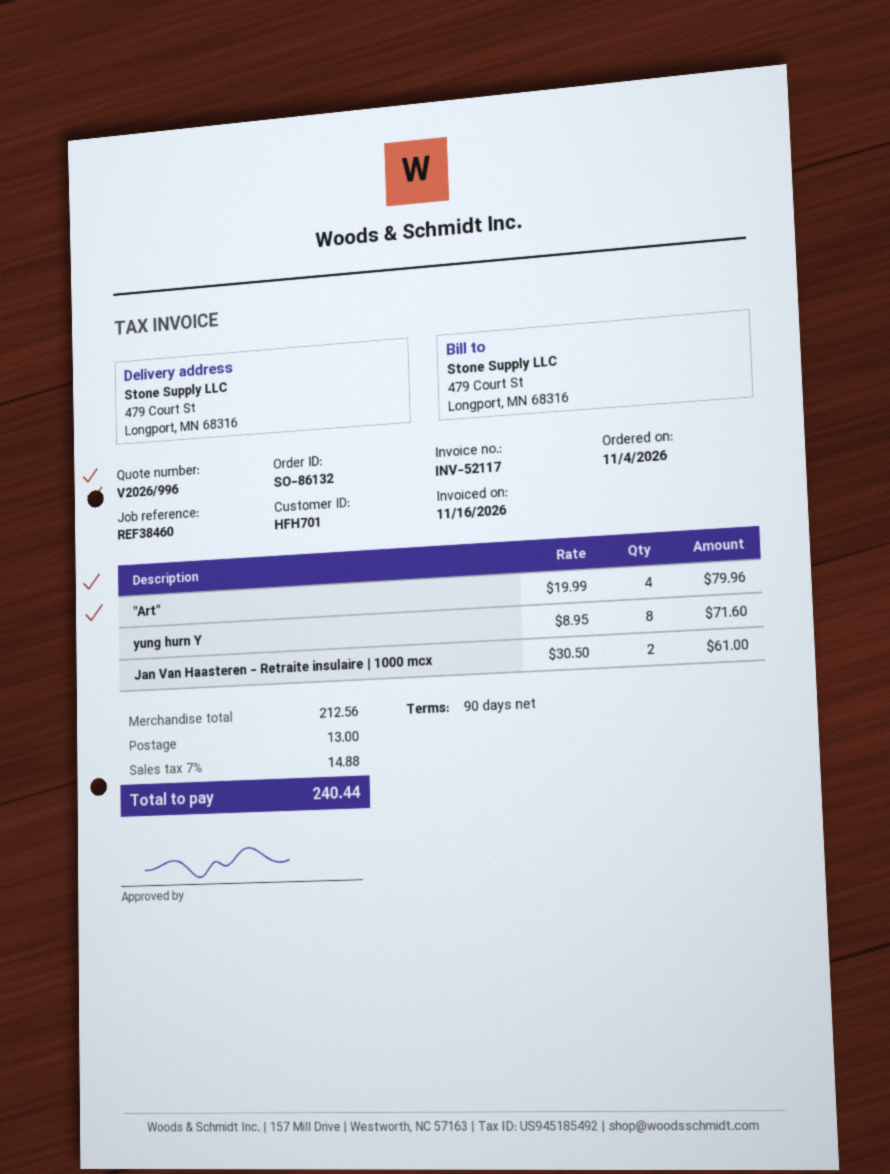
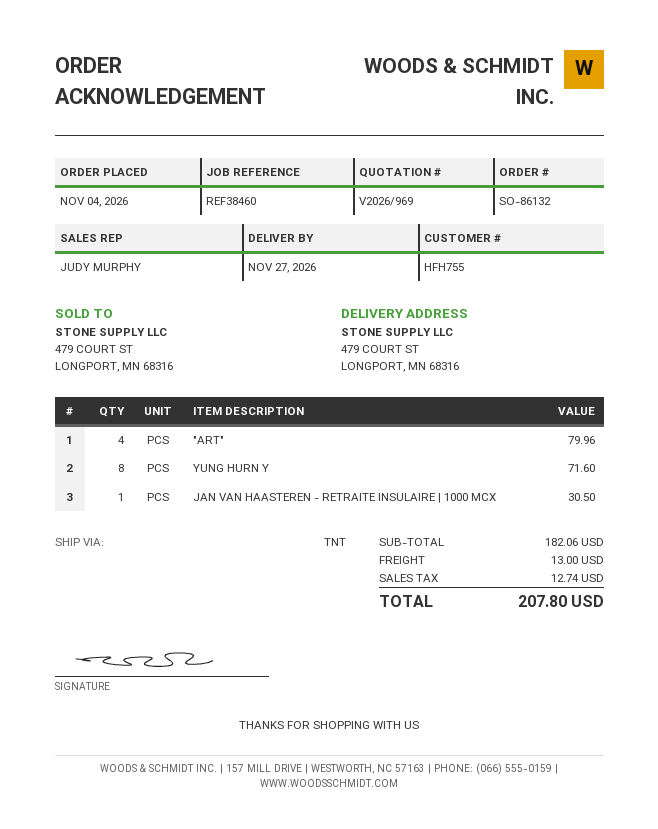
quote number: V2026/996 -> V2026/969
customer number: HFH701 -> HFH755
Jan Van Haasteren - Retraite insulaire | 1000 mcx: 2 for 61.00 -> 1 for 30.50
subtotal: 212.56 -> 182.06
tax: 14.88 -> 12.74
total: 240.44 -> 207.80

